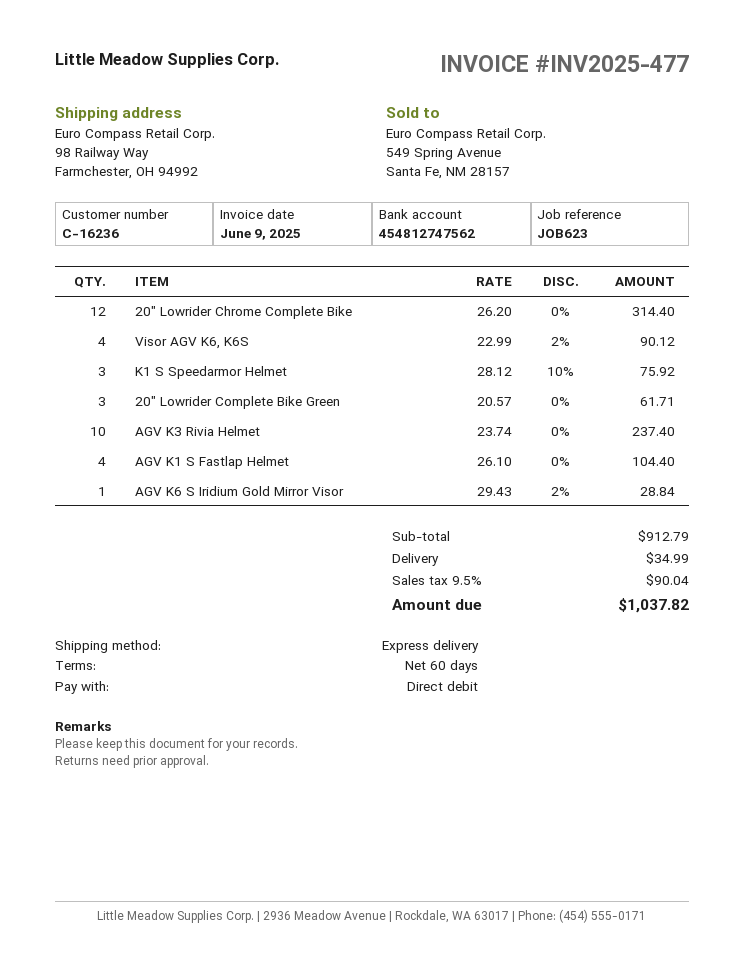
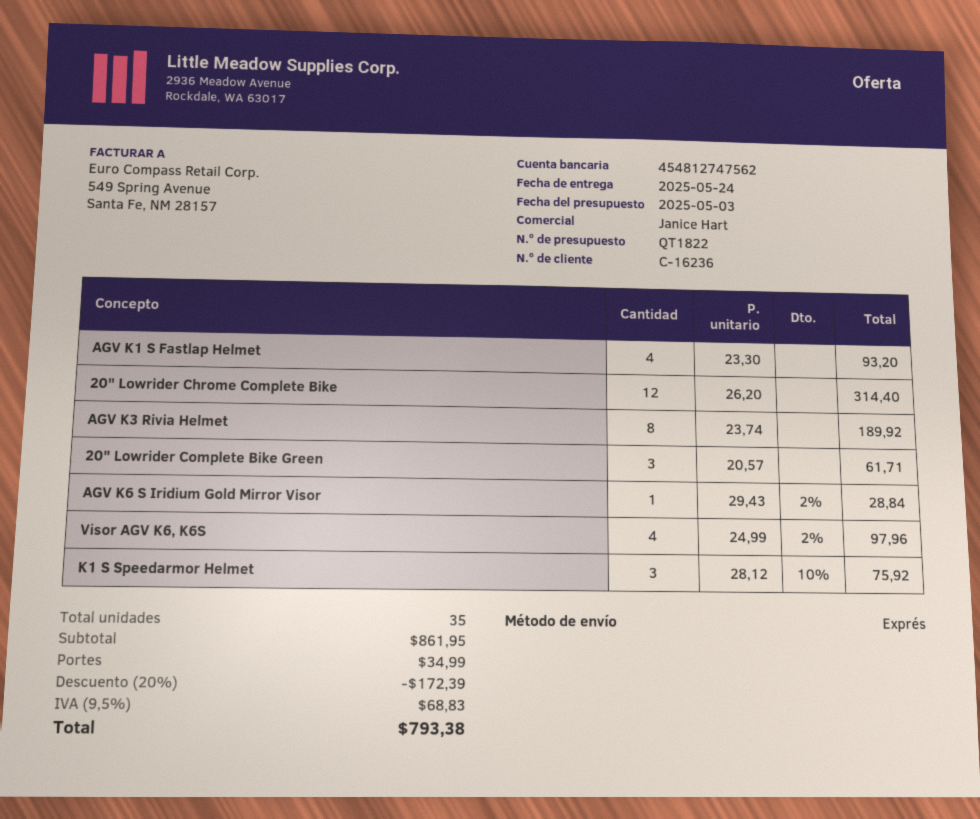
Visor AGV K6, K6S: 4 x 22.99 - 2% = 90.12 -> 4 x 24.99 - 2% = 97.96
AGV K3 Rivia Helmet: 10 x 23.74 = 237.40 -> 8 x 23.74 = 189.92
AGV K1 S Fastlap Helmet: 4 x 26.10 = 104.40 -> 4 x 23.30 = 93.20
subtotal: 912.79 -> 861.95
discount: none -> 20% = 172.39
tax: 9.5% = 90.04 -> 9.5% = 68.83
total: 1037.82 -> 793.38

